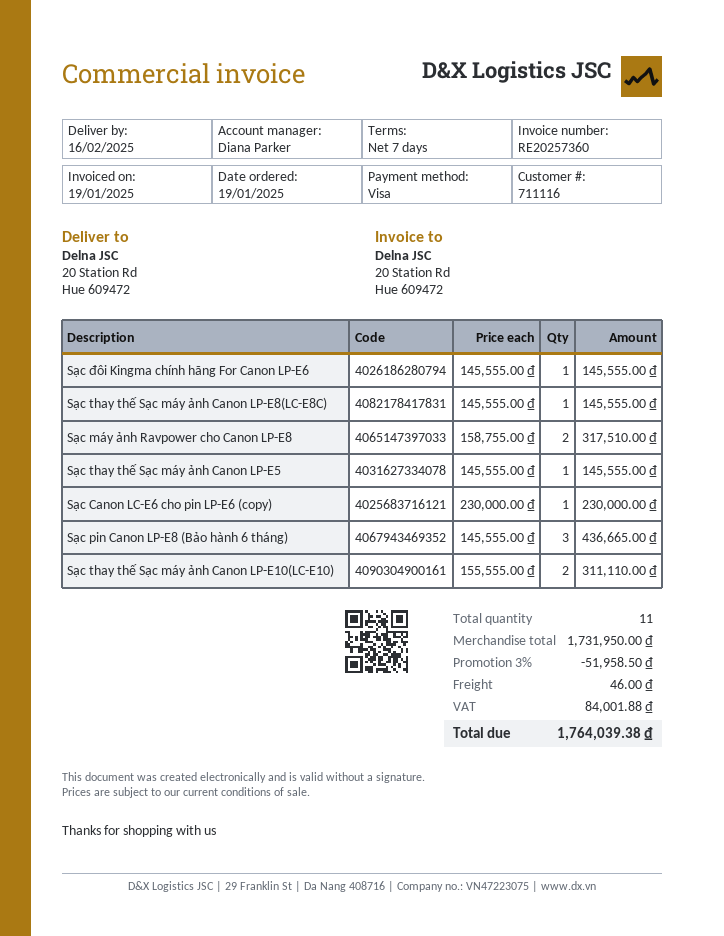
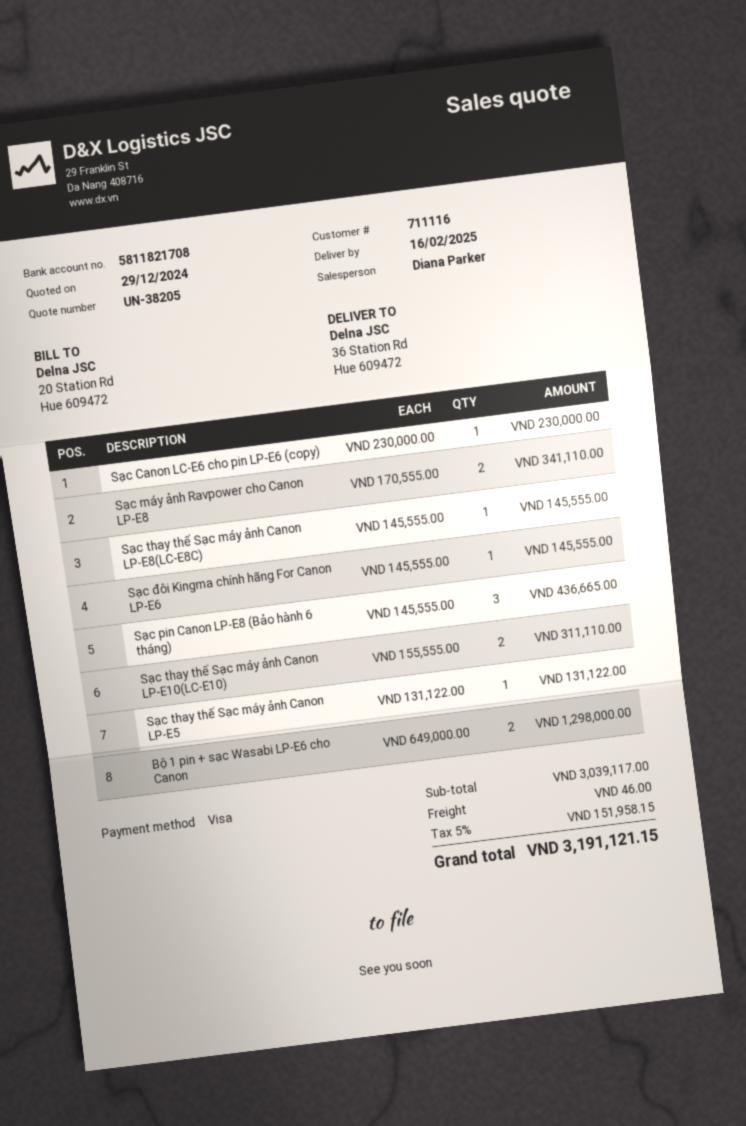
ship to: 20 Station Rd, Hue 609472 -> 36 Station Rd, Hue 609472
Sạc máy ảnh Ravpower cho Canon LP-E8: 2 x 158755.00 = 317510.00 -> 2 x 170555.00 = 341110.00
Sạc thay thế Sạc máy ảnh Canon LP-E5: 1 x 145555.00 = 145555.00 -> 1 x 131122.00 = 131122.00
Bộ 1 pin + sạc Wasabi LP-E6 cho Canon: none -> 2 x 649000.00 = 1298000.00
subtotal: 1731950.00 -> 3039117.00
discount: 3% = 51958.50 -> none
tax: 84001.88 -> 151958.15
total: 1764039.38 -> 3191121.15

